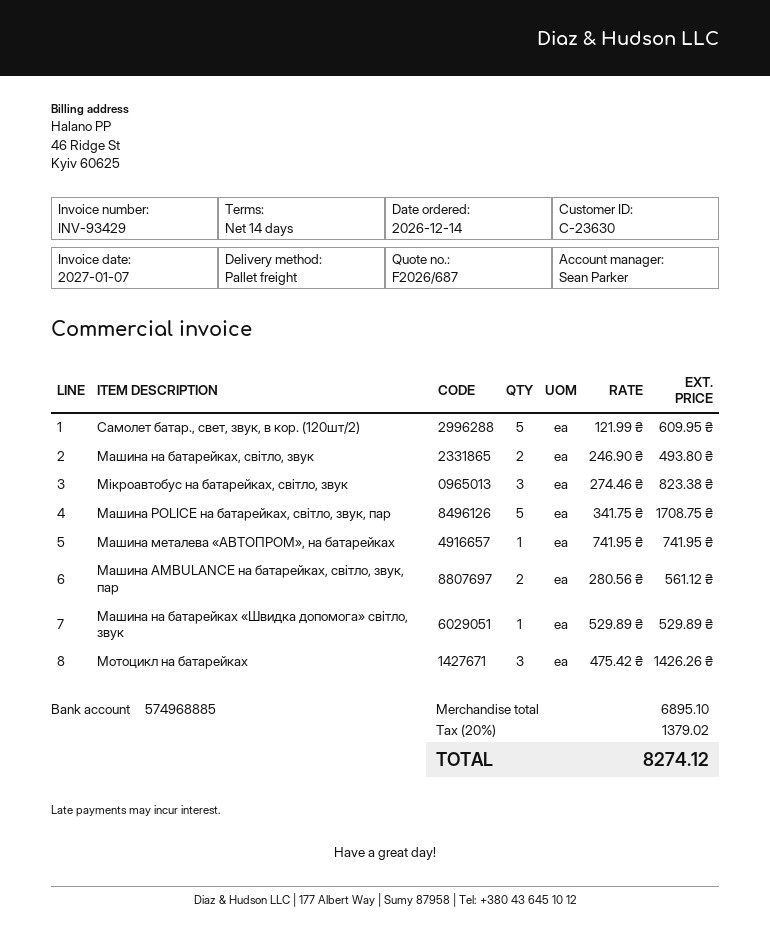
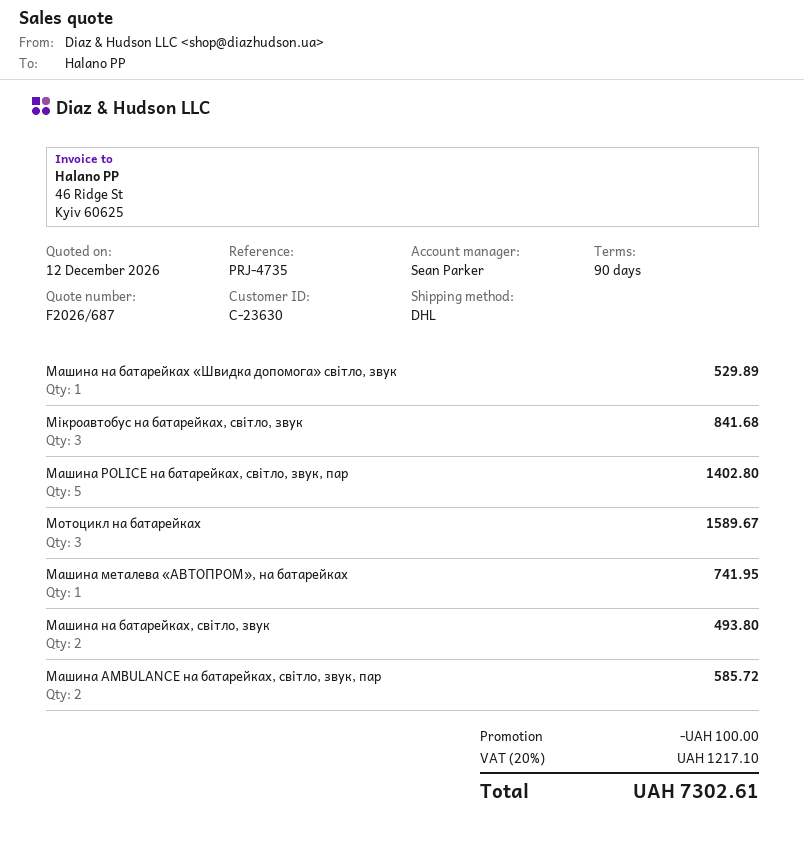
payment terms: 14 days -> 90 days
shipping method: pallet freight -> DHL
Самолет батар., свет, звук, в кор. (120шт/2): 5 for 609.95 -> none
Мікроавтобус на батарейках, свiтло, звук: 3 for 823.38 -> 3 for 841.68
Машина POLICE на батарейках, свiтло, звук, пар: 5 for 1708.75 -> 5 for 1402.80
Машина AMBULANCE на батарейках, свiтло, звук, пар: 2 for 561.12 -> 2 for 585.72
Мотоцикл на батарейках: 3 for 1426.26 -> 3 for 1589.67
discount: none -> 100.00
tax: 20% = 1379.02 -> 20% = 1217.10
total: 8274.12 -> 7302.61

